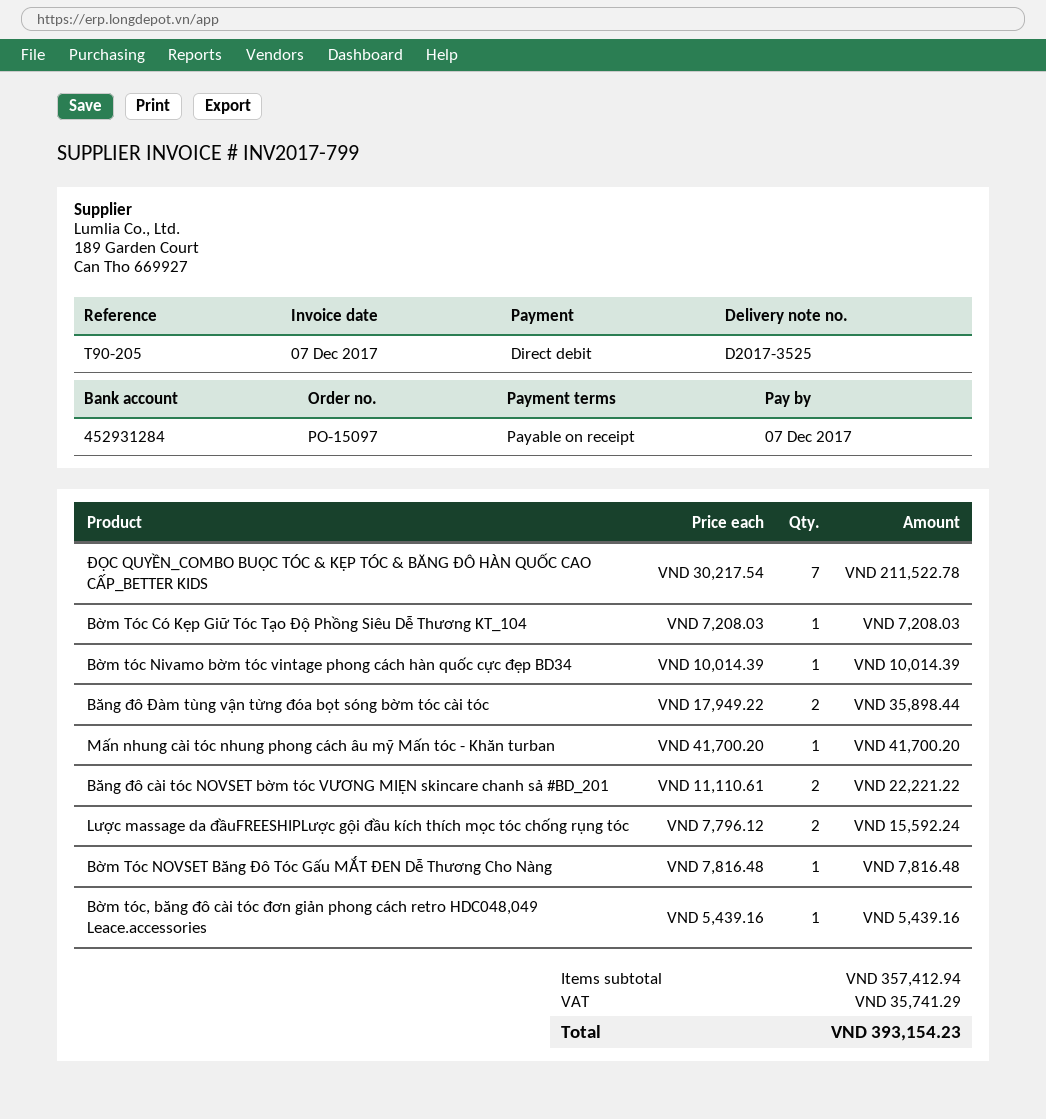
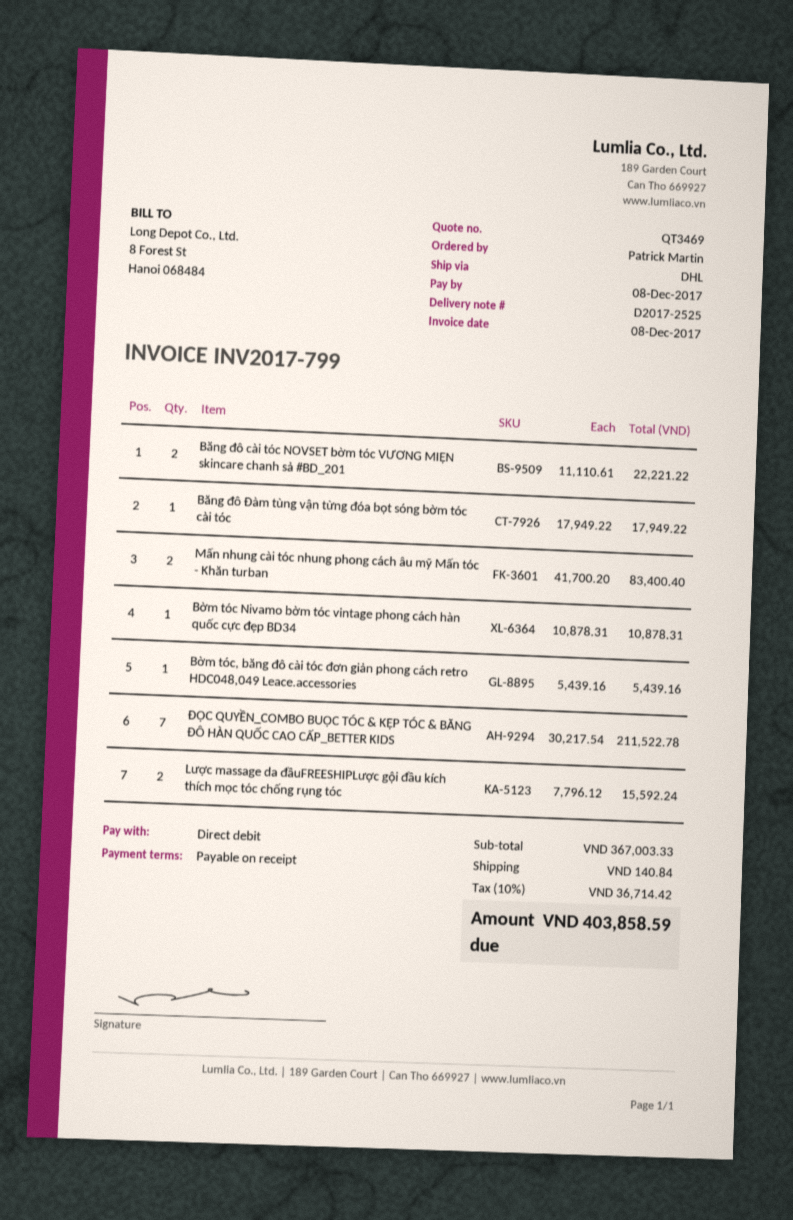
delivery note number: D2017-3525 -> D2017-2525
invoice date: 2017-12-07 -> 2017-12-08
due date: 2017-12-07 -> 2017-12-08
Bờm Tóc Có Kẹp Giữ Tóc Tạo Độ Phồng Siêu Dễ Thương KT_104: 1 x 7208.03 = 7208.03 -> none
Bờm tóc Nivamo bờm tóc vintage phong cách hàn quốc cực đẹp BD34: 1 x 10014.39 = 10014.39 -> 1 x 10878.31 = 10878.31
Băng đô Đàm tùng vận từng đóa bọt sóng bờm tóc cài tóc: 2 x 17949.22 = 35898.44 -> 1 x 17949.22 = 17949.22
Mấn nhung cài tóc nhung phong cách âu mỹ Mấn tóc - Khăn turban: 1 x 41700.20 = 41700.20 -> 2 x 41700.20 = 83400.40
Bờm Tóc NOVSET Băng Đô Tóc Gấu MẮT ĐEN Dễ Thương Cho Nàng: 1 x 7816.48 = 7816.48 -> none
subtotal: 357412.94 -> 367003.33
shipping: none -> 140.84
tax: 35741.29 -> 36714.42
total: 393154.23 -> 403858.59

